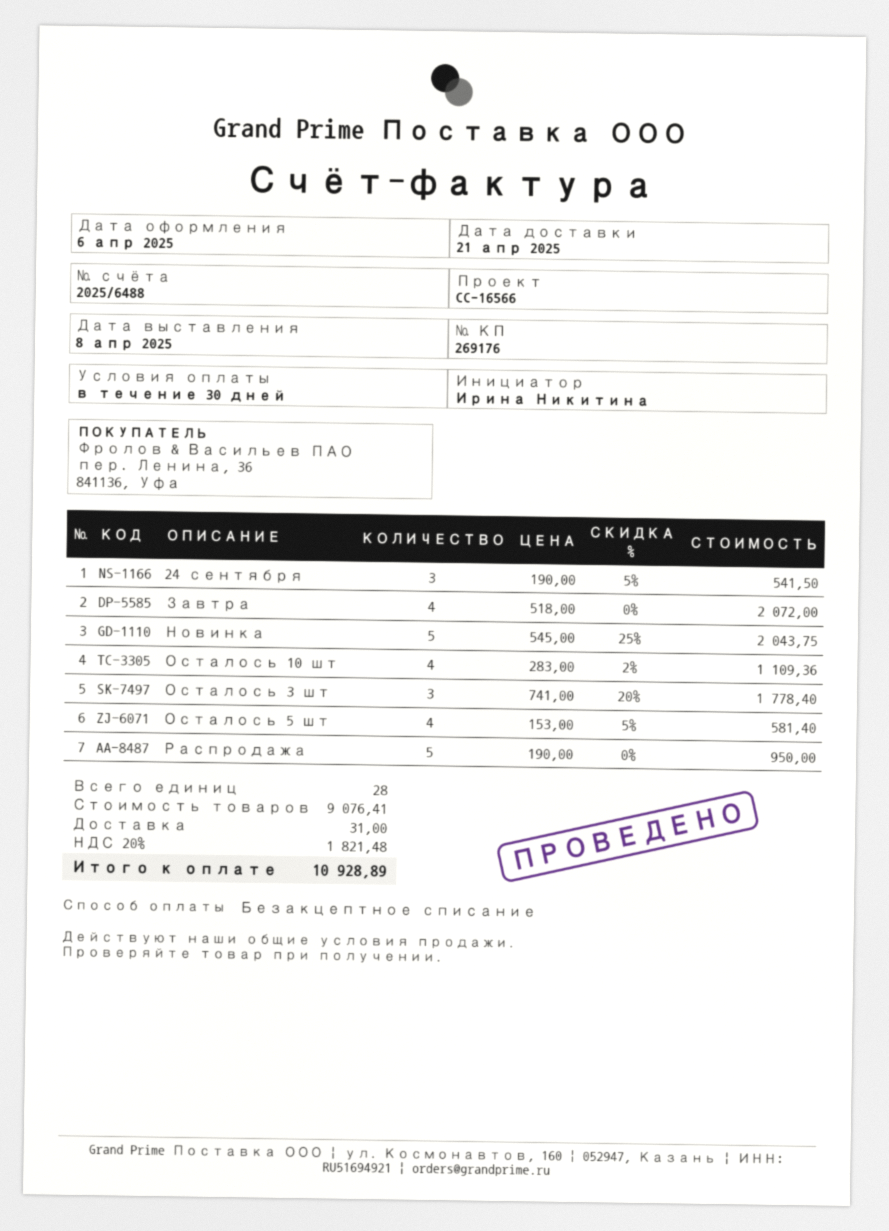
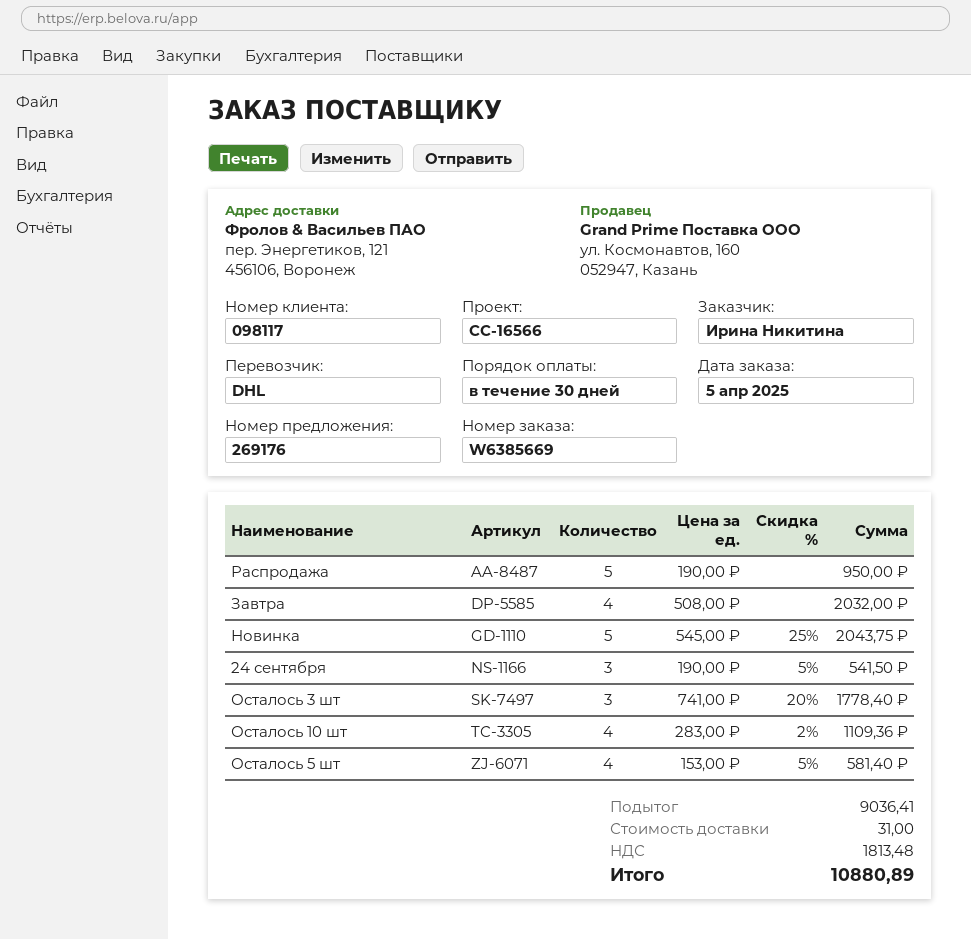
order date: 2025-04-06 -> 2025-04-05
Завтра: 4 x 518.00 = 2072.00 -> 4 x 508.00 = 2032.00
subtotal: 9076.41 -> 9036.41
tax: 1821.48 -> 1813.48
total: 10928.89 -> 10880.89

